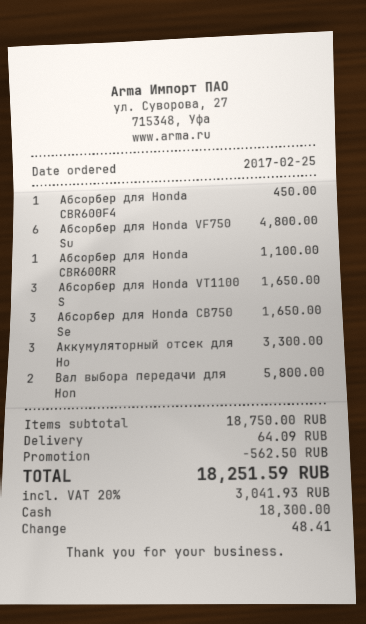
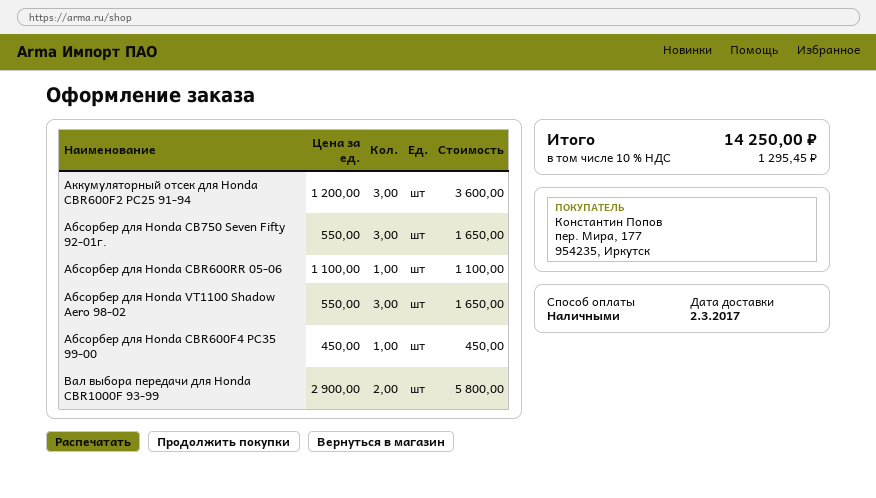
Абсорбер для Honda VF750 Su: 6 for 4800.00 -> none
Аккумуляторный отсек для Ho: 3 for 3300.00 -> 3 for 3600.00
discount: 562.50 -> none
shipping: 64.09 -> none
tax: 20% = 3041.93 -> 10% = 1295.45
total: 18251.59 -> 14250.00

